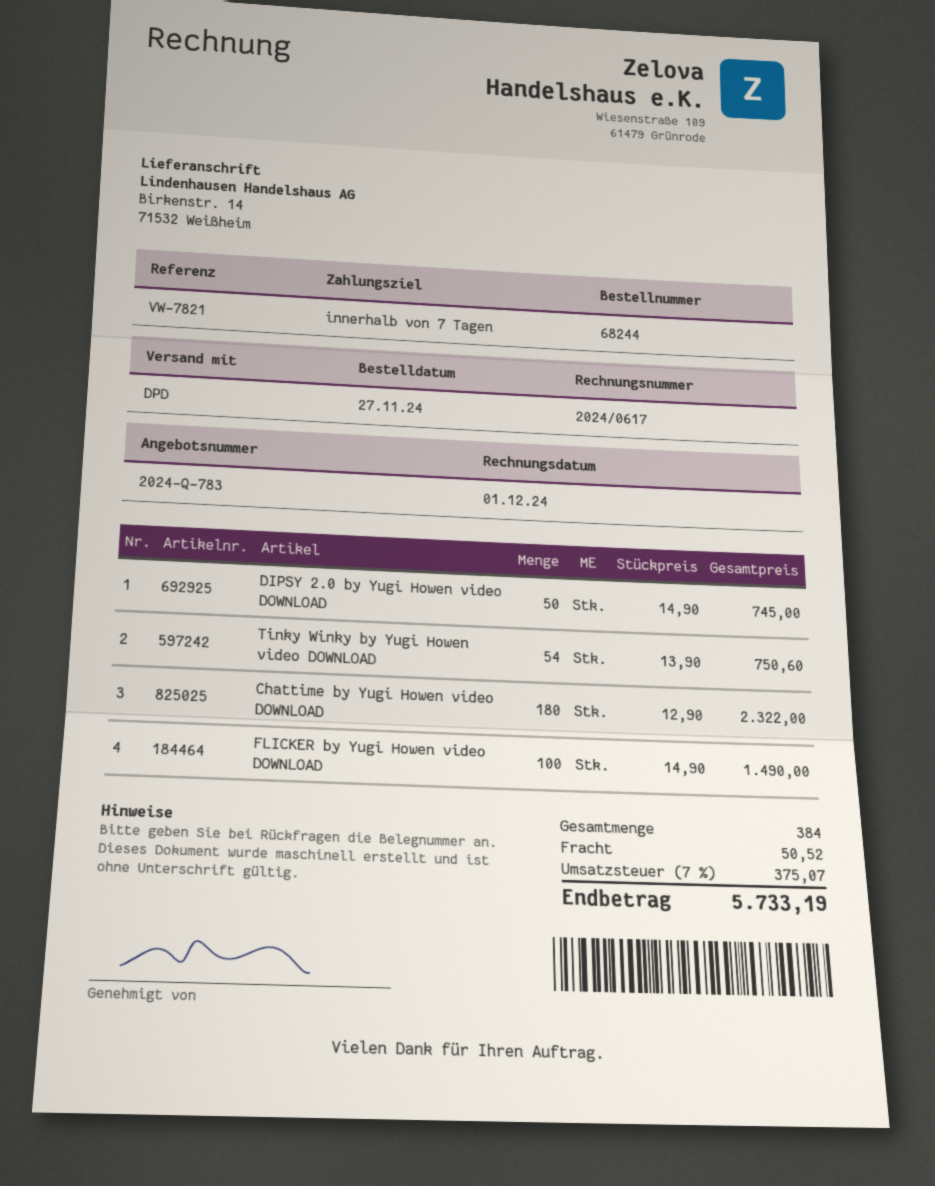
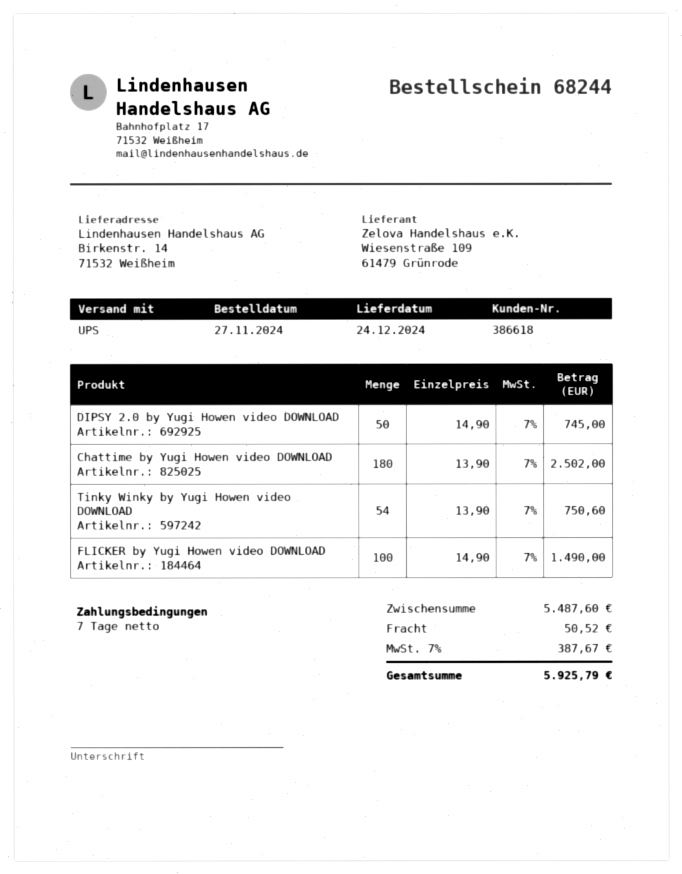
shipping method: DPD -> UPS
Chattime by Yugi Howen video DOWNLOAD: 180 x 12.90 = 2322.00 -> 180 x 13.90 = 2502.00
tax: 7% = 375.07 -> 7% = 387.67
total: 5733.19 -> 5925.79

